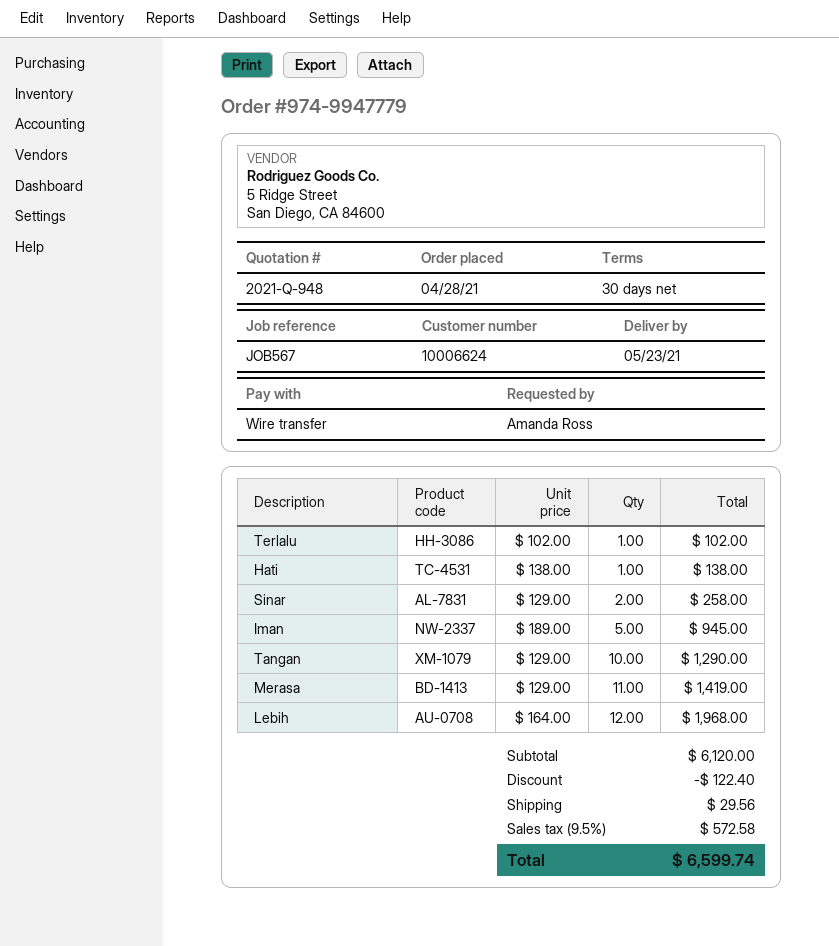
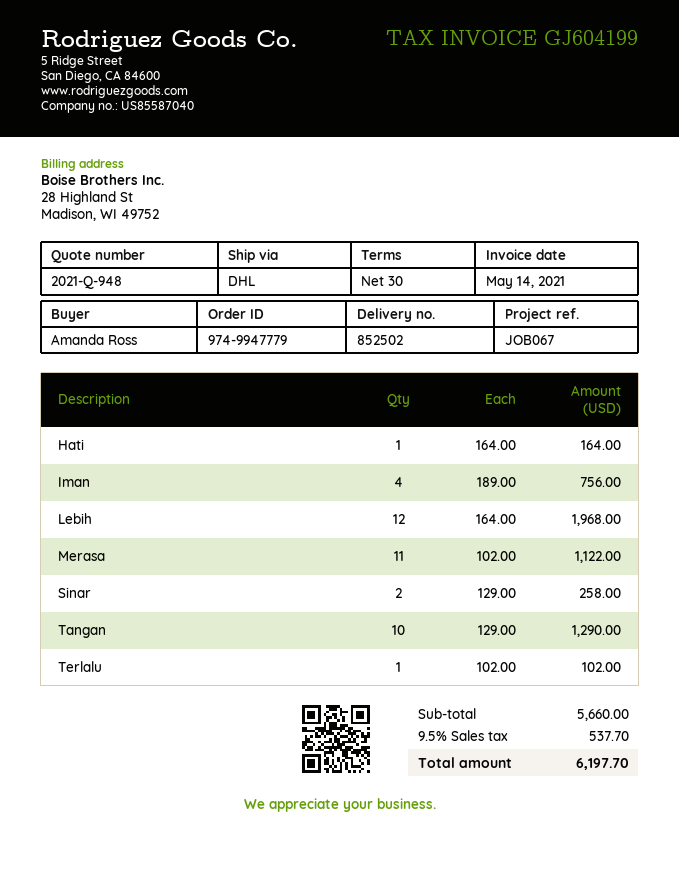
reference: JOB567 -> JOB067
Hati: 1 x 138.00 = 138.00 -> 1 x 164.00 = 164.00
Iman: 5 x 189.00 = 945.00 -> 4 x 189.00 = 756.00
Merasa: 11 x 129.00 = 1419.00 -> 11 x 102.00 = 1122.00
subtotal: 6120.00 -> 5660.00
discount: 122.40 -> none
shipping: 29.56 -> none
tax: 9.5% = 572.58 -> 9.5% = 537.70
total: 6599.74 -> 6197.70

